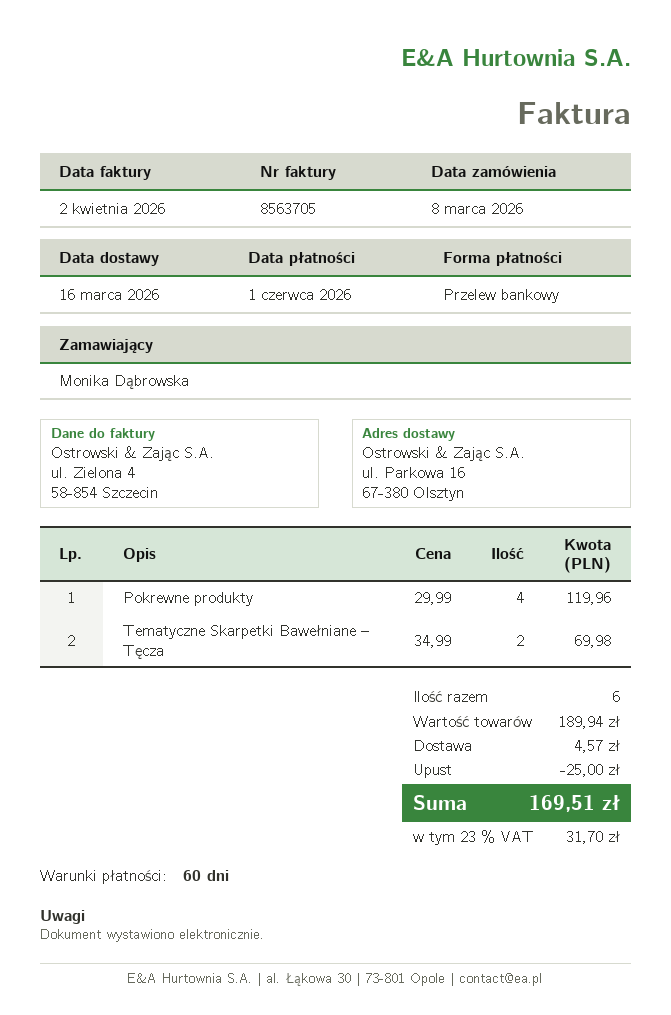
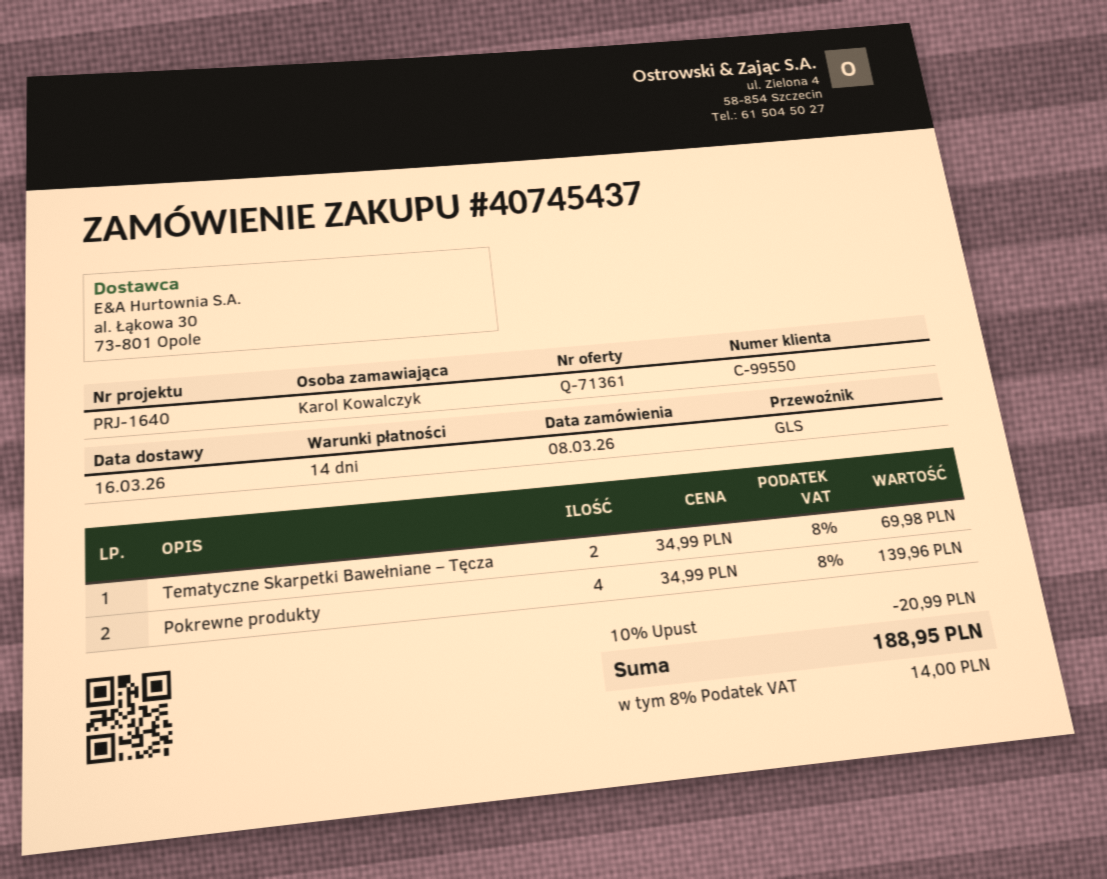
payment terms: 60 days -> 14 days
ordered by: Monika Dąbrowska -> Karol Kowalczyk
Pokrewne produkty: 4 x 29.99 = 119.96 -> 4 x 34.99 = 139.96
discount: 25.00 -> 20.99
shipping: 4.57 -> none
tax: 23% = 31.70 -> 8% = 14.00
total: 169.51 -> 188.95

